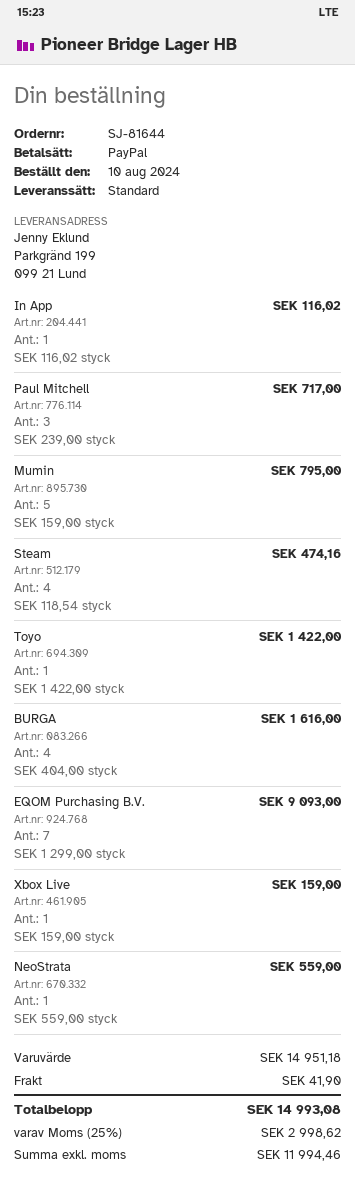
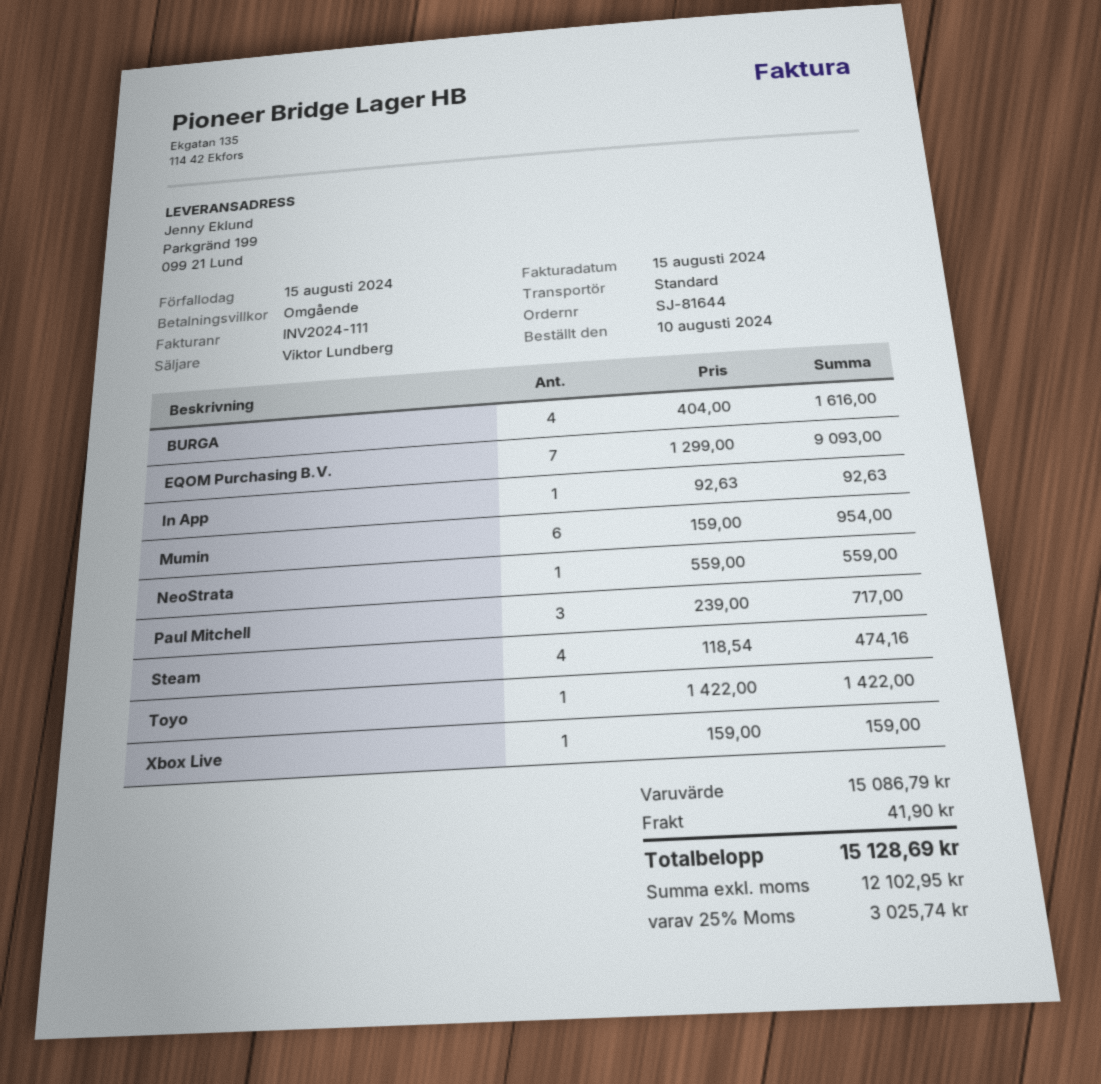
In App: 1 x 116.02 = 116.02 -> 1 x 92.63 = 92.63
Mumin: 5 x 159.00 = 795.00 -> 6 x 159.00 = 954.00
subtotal: 14951.18 -> 15086.79
net: 11994.46 -> 12102.95
tax: 25% = 2998.62 -> 25% = 3025.74
total: 14993.08 -> 15128.69

